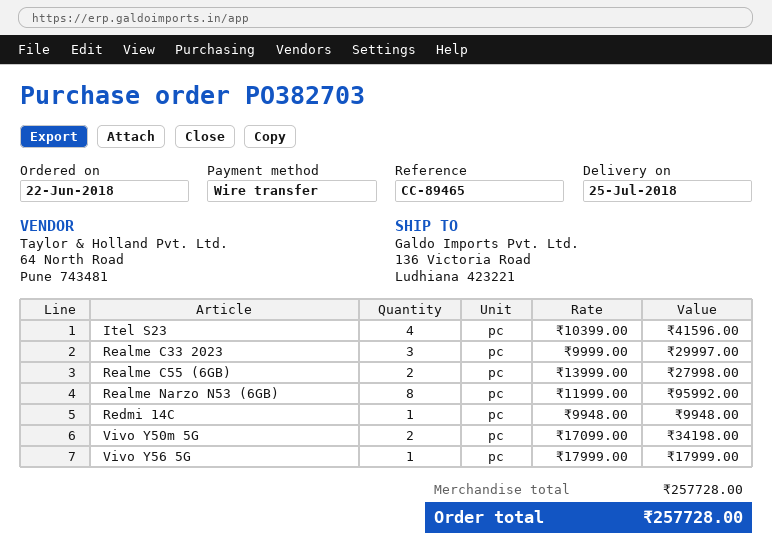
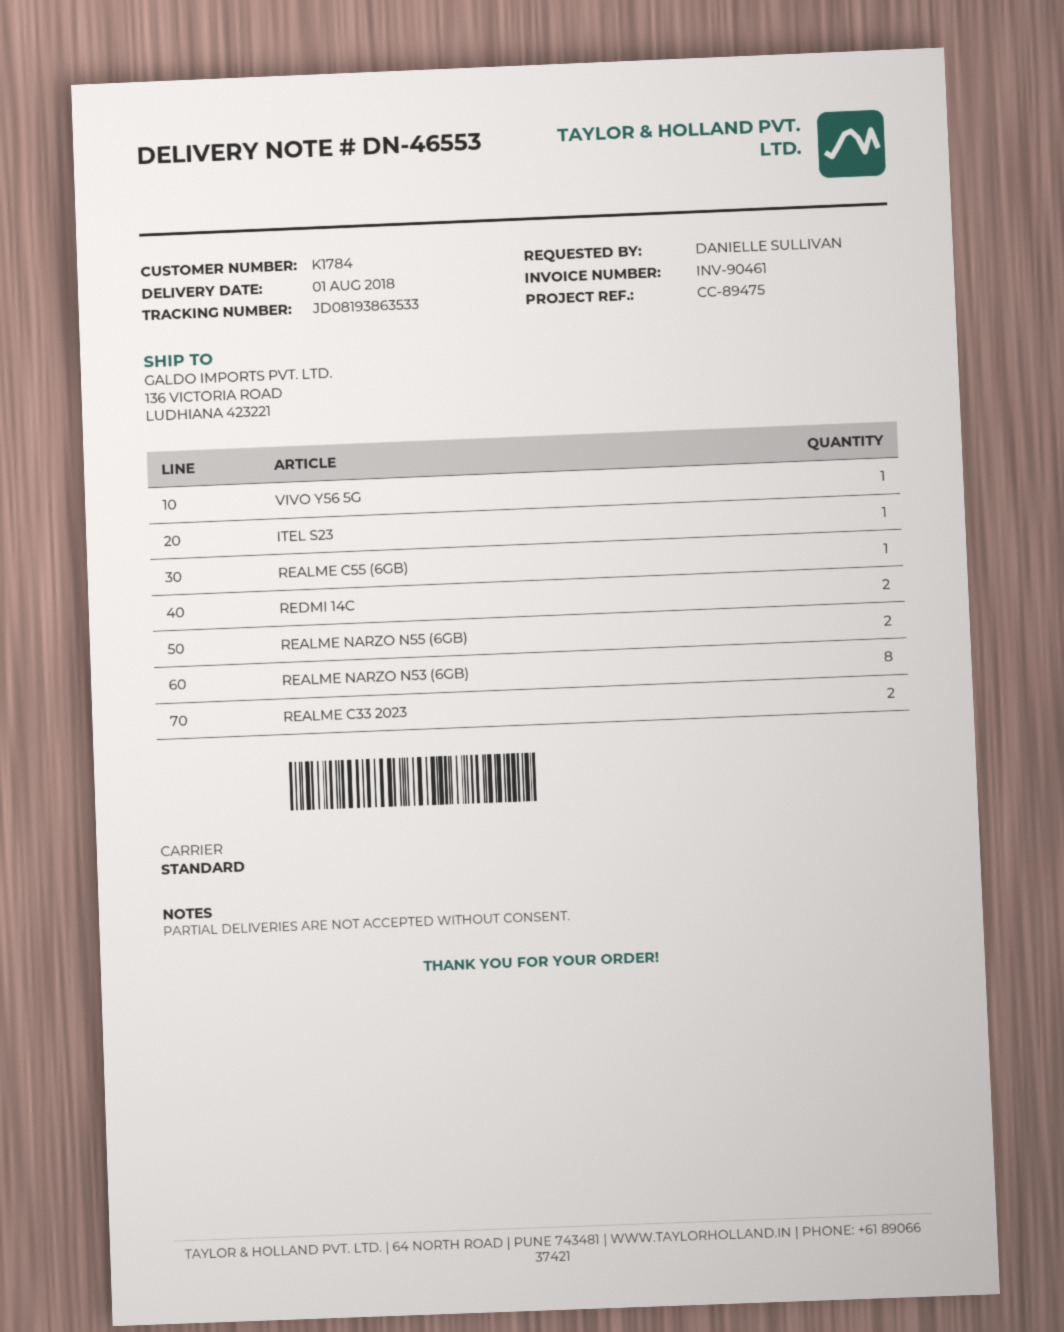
delivery date: 2018-07-25 -> 2018-08-01
reference: CC-89465 -> CC-89475
Itel S23: 4 -> 1
Realme C33 2023: 3 -> 2
Realme C55 (6GB): 2 -> 1
Redmi 14C: 1 -> 2
Vivo Y50m 5G: 2 -> none
REALME NARZO N55 (6GB): none -> 2

